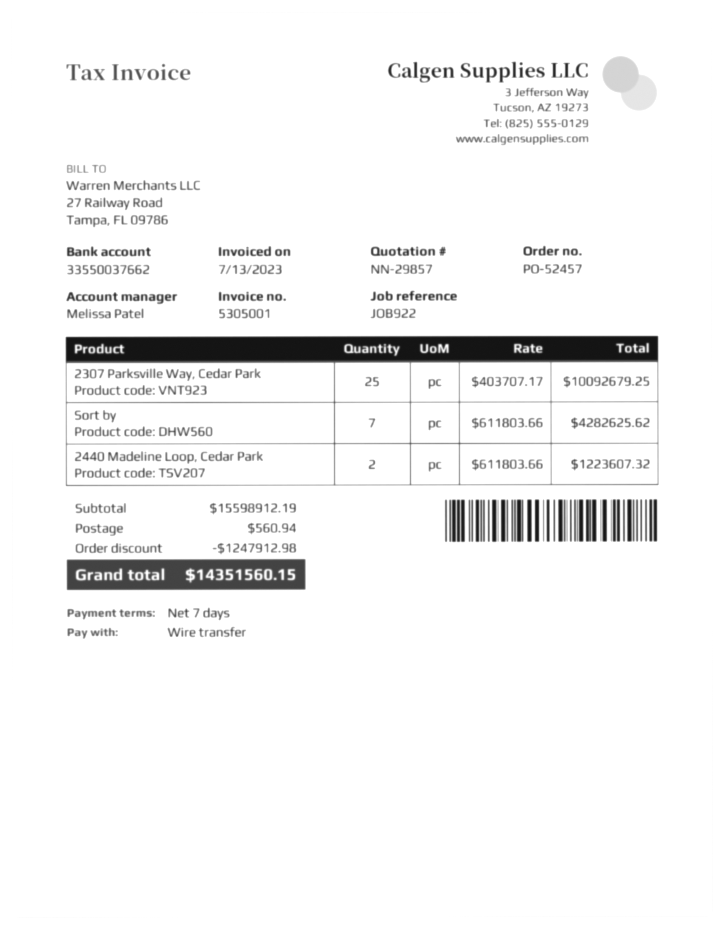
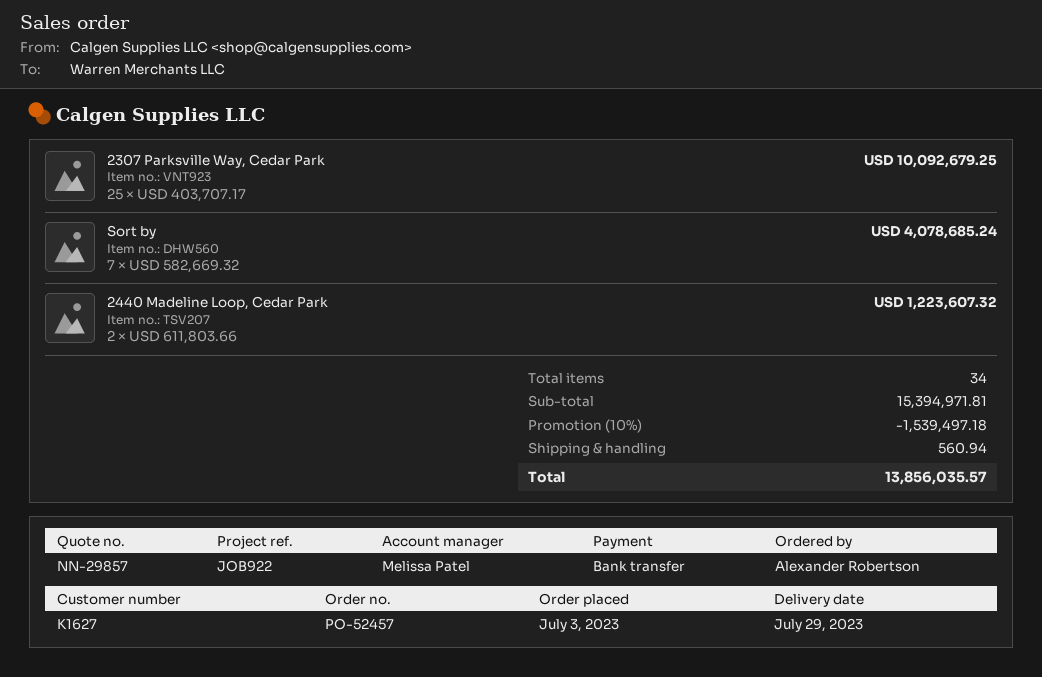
Sort by: 7 x 611803.66 = 4282625.62 -> 7 x 582669.32 = 4078685.24
subtotal: 15598912.19 -> 15394971.81
discount: 1247912.98 -> 1539497.18
total: 14351560.15 -> 13856035.57

